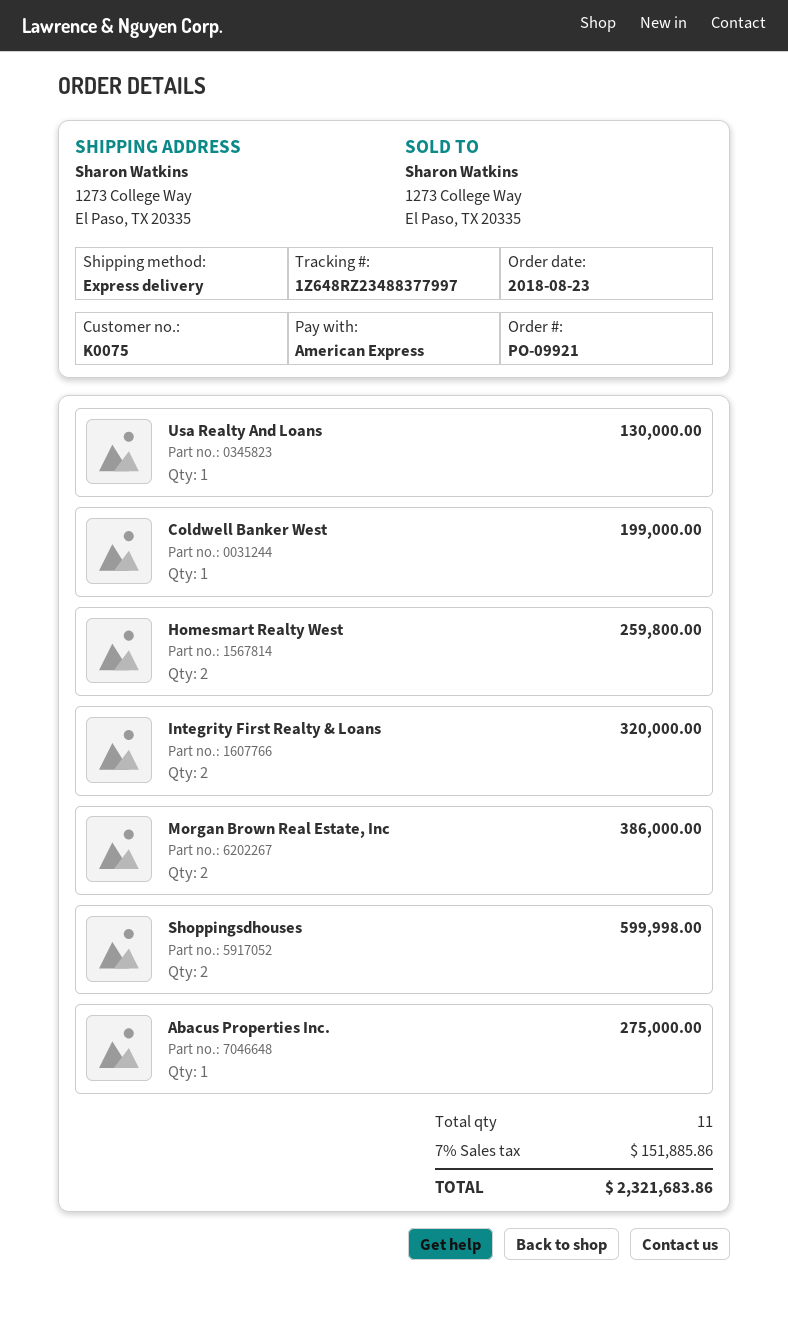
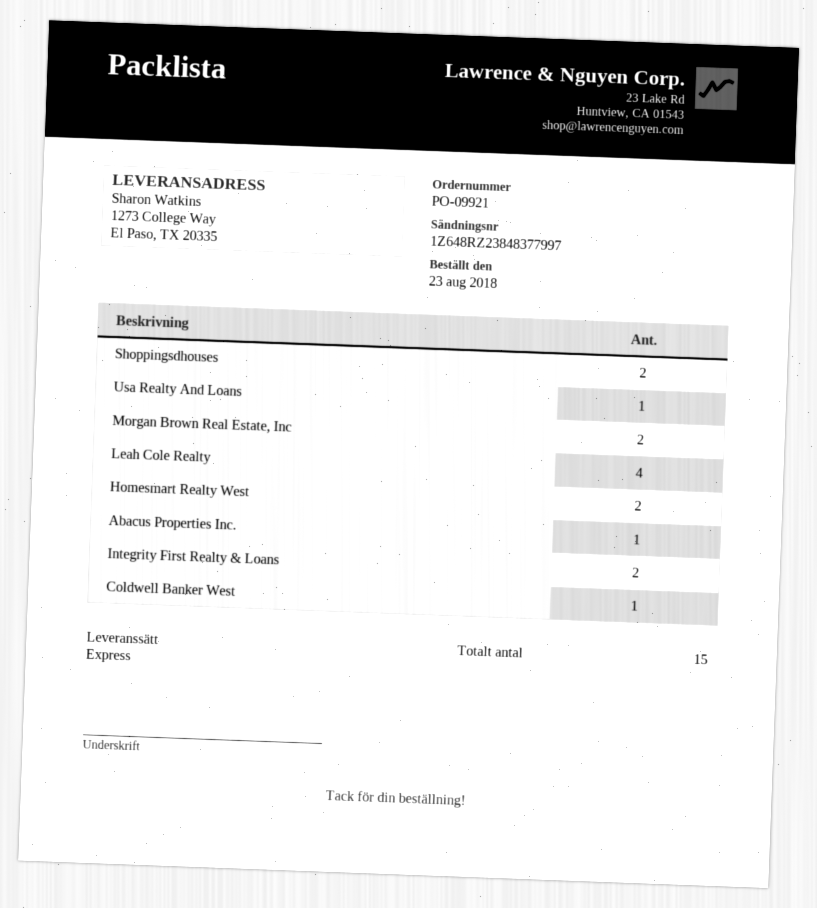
tracking number: 1Z648RZ23488377997 -> 1Z648RZ23848377997
Leah Cole Realty: none -> 4
total quantity: 11 -> 15

